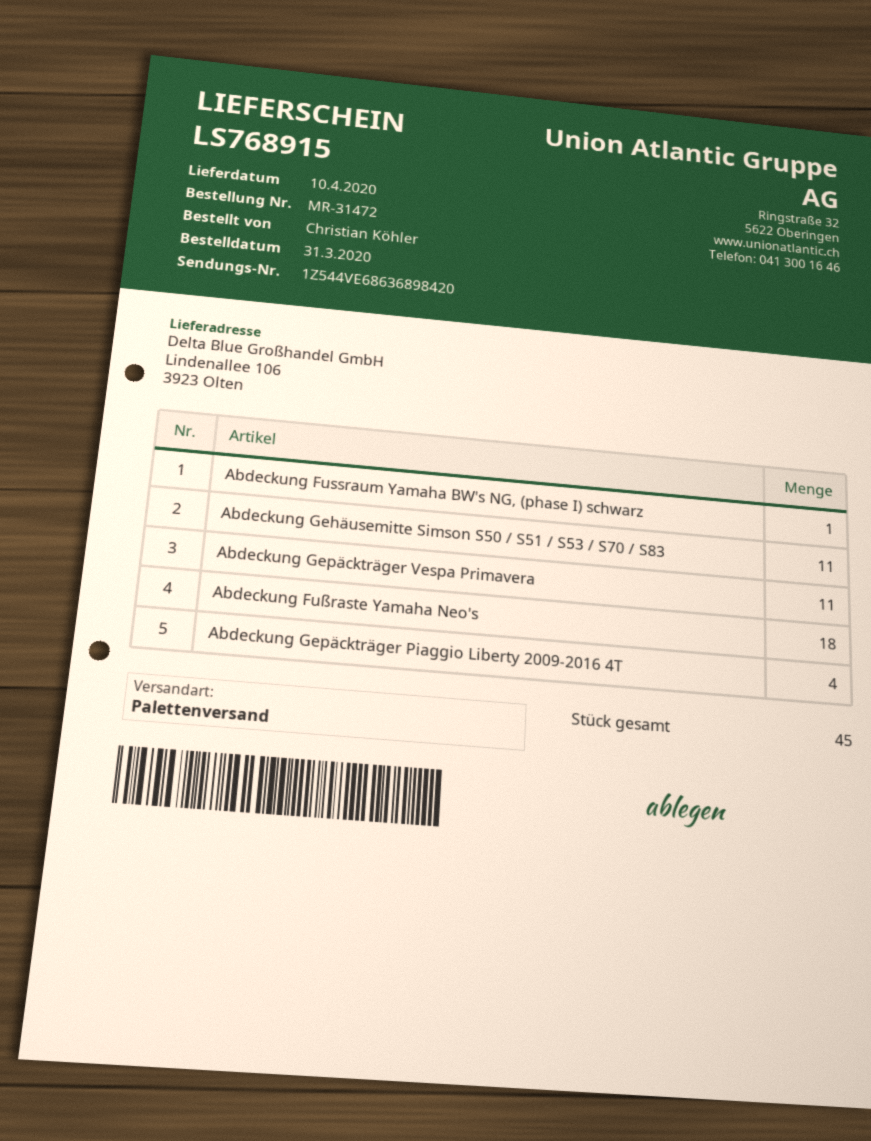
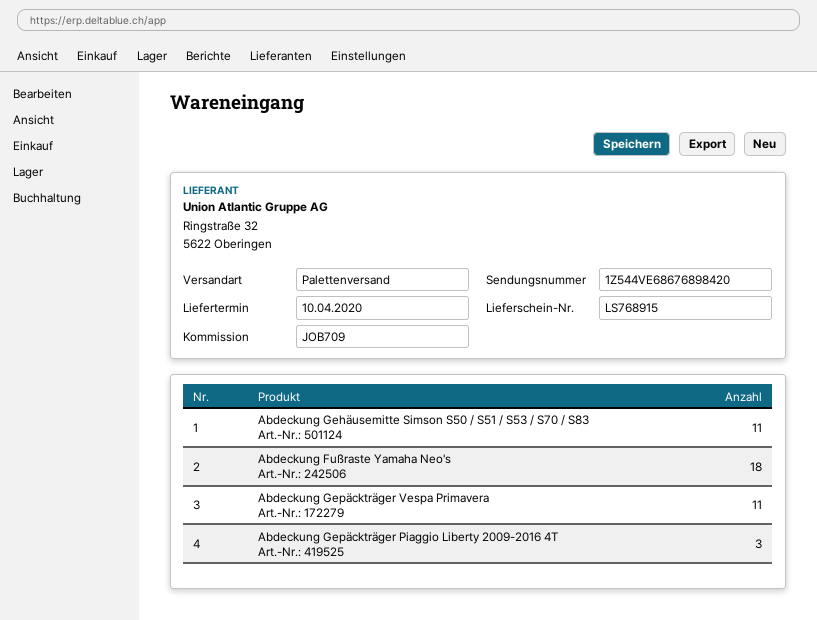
tracking number: 1Z544VE68636898420 -> 1Z544VE68676898420
Abdeckung Fussraum Yamaha BW's NG, (phase I) schwarz: 1 -> none
Abdeckung Gepäckträger Piaggio Liberty 2009-2016 4T: 4 -> 3

